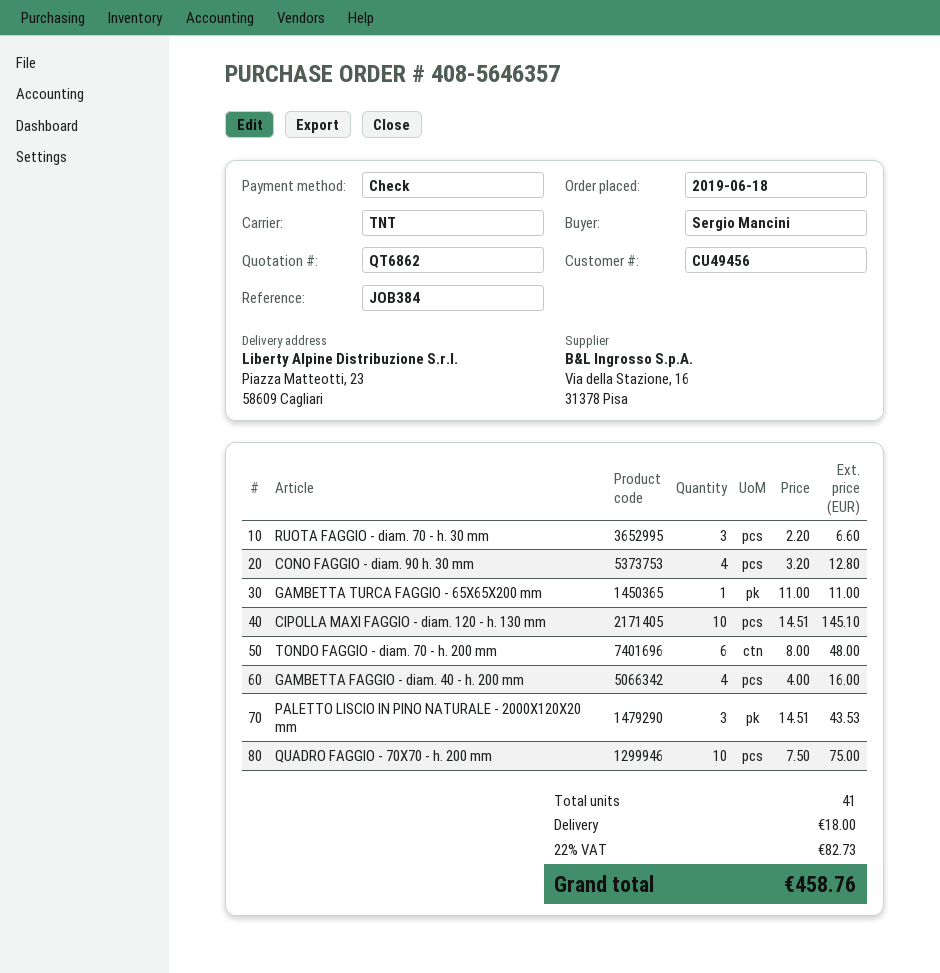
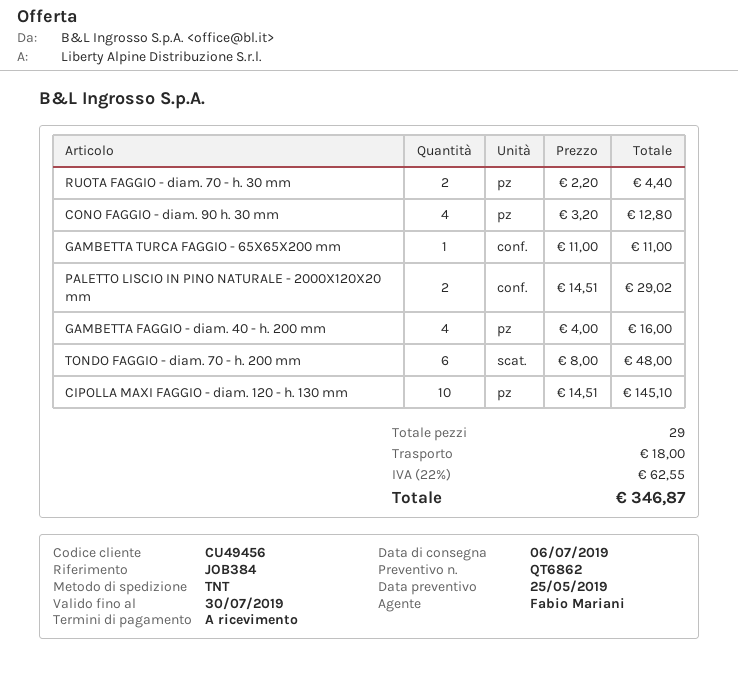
RUOTA FAGGIO - diam. 70 - h. 30 mm: 3 x 2.20 = 6.60 -> 2 x 2.20 = 4.40
PALETTO LISCIO IN PINO NATURALE - 2000X120X20 mm: 3 x 14.51 = 43.53 -> 2 x 14.51 = 29.02
QUADRO FAGGIO - 70X70 - h. 200 mm: 10 x 7.50 = 75.00 -> none
total quantity: 41 -> 29
tax: 22% = 82.73 -> 22% = 62.55
total: 458.76 -> 346.87

